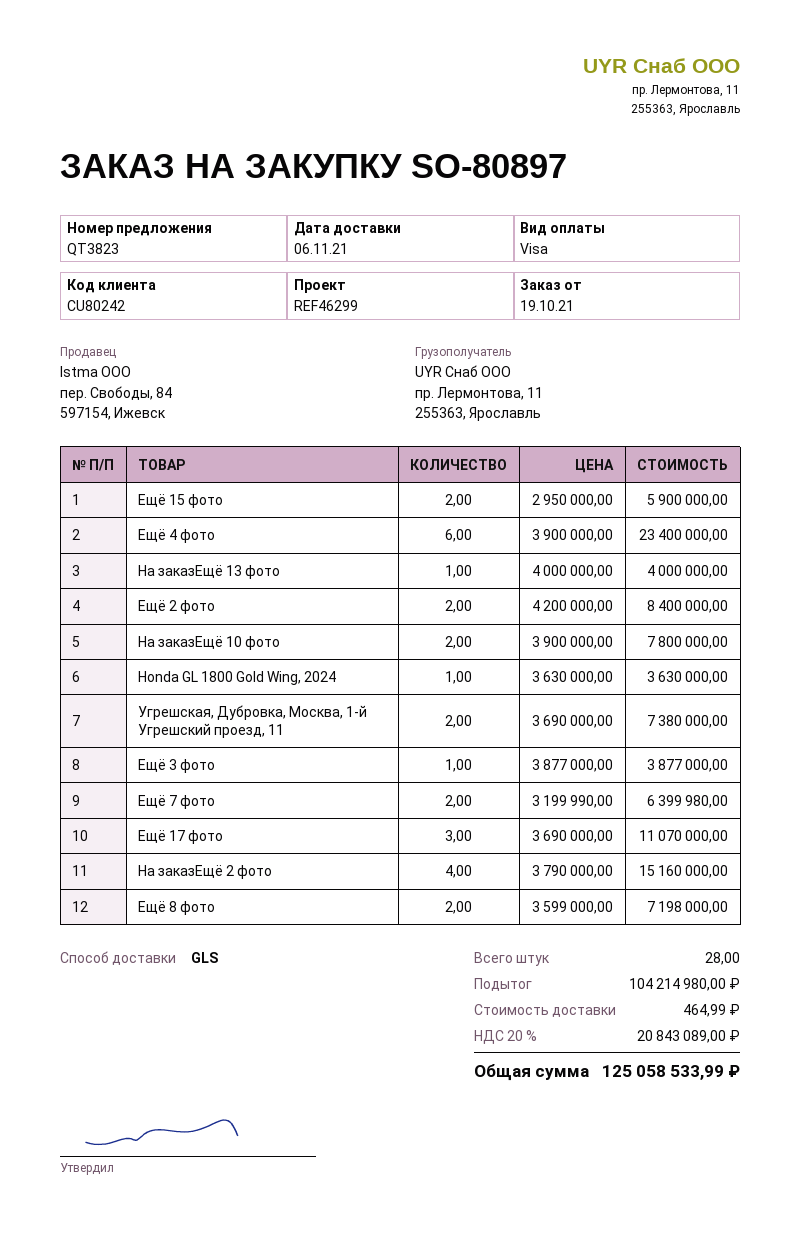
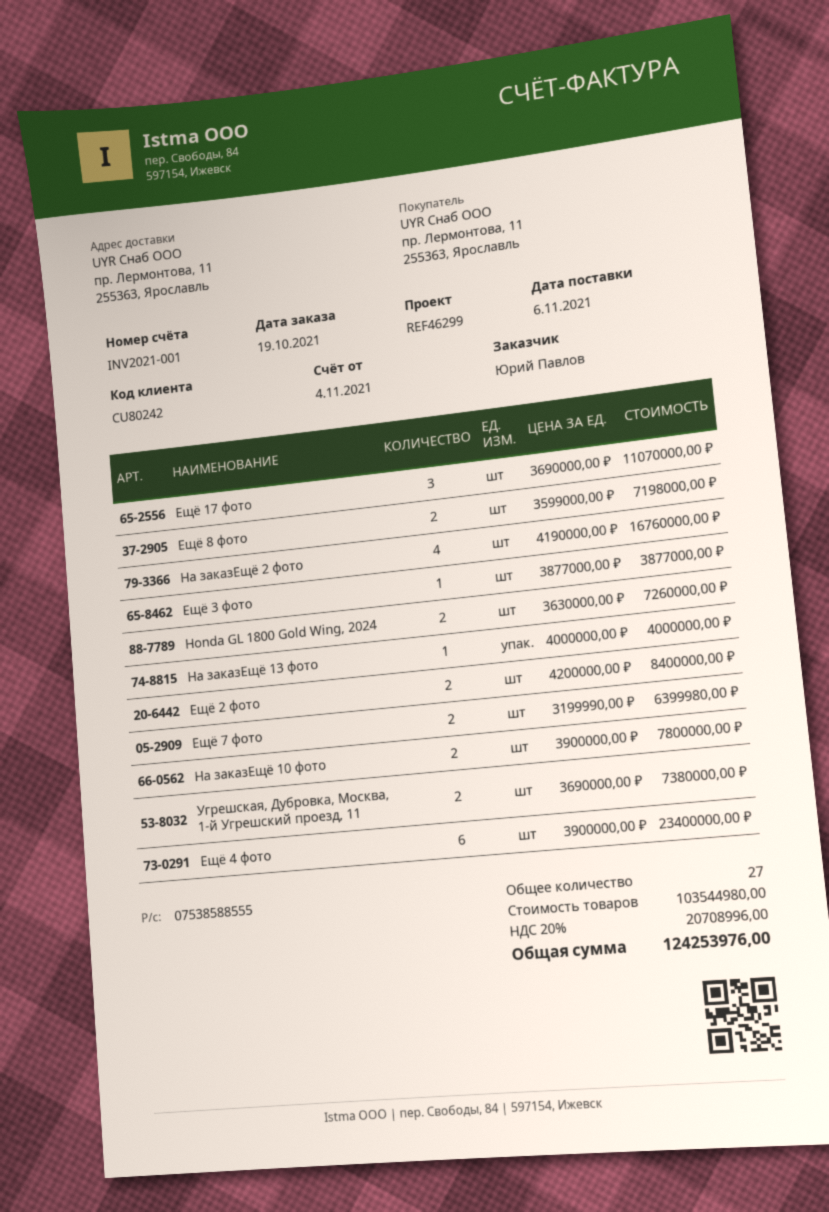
Ещё 15 фото: 2 x 2950000.00 = 5900000.00 -> none
Honda GL 1800 Gold Wing, 2024: 1 x 3630000.00 = 3630000.00 -> 2 x 3630000.00 = 7260000.00
На заказЕщё 2 фото: 4 x 3790000.00 = 15160000.00 -> 4 x 4190000.00 = 16760000.00
total quantity: 28 -> 27
subtotal: 104214980.00 -> 103544980.00
shipping: 464.99 -> none
tax: 20% = 20843089.00 -> 20% = 20708996.00
total: 125058533.99 -> 124253976.00

